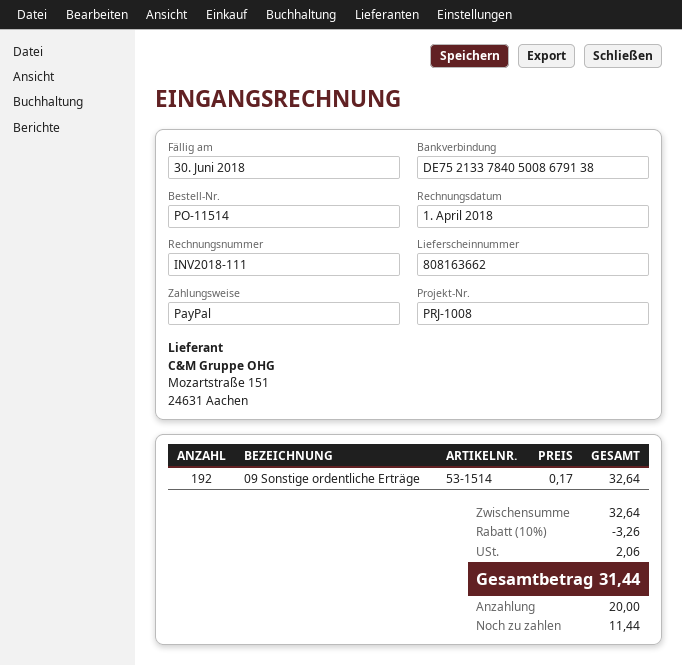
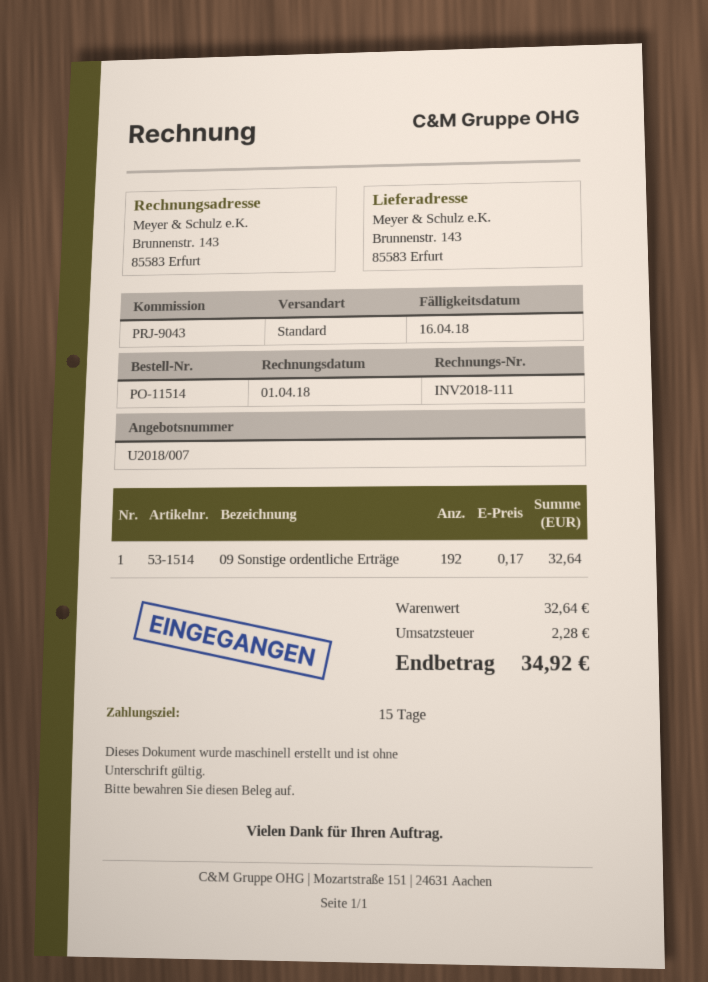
due date: 2018-06-30 -> 2018-04-16
reference: PRJ-1008 -> PRJ-9043
discount: 10% = 3.26 -> none
tax: 2.06 -> 2.28
total: 31.44 -> 34.92

